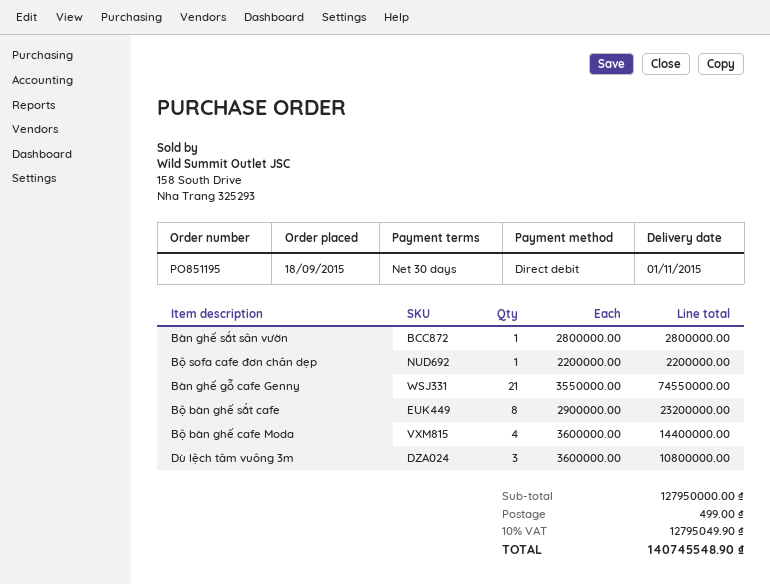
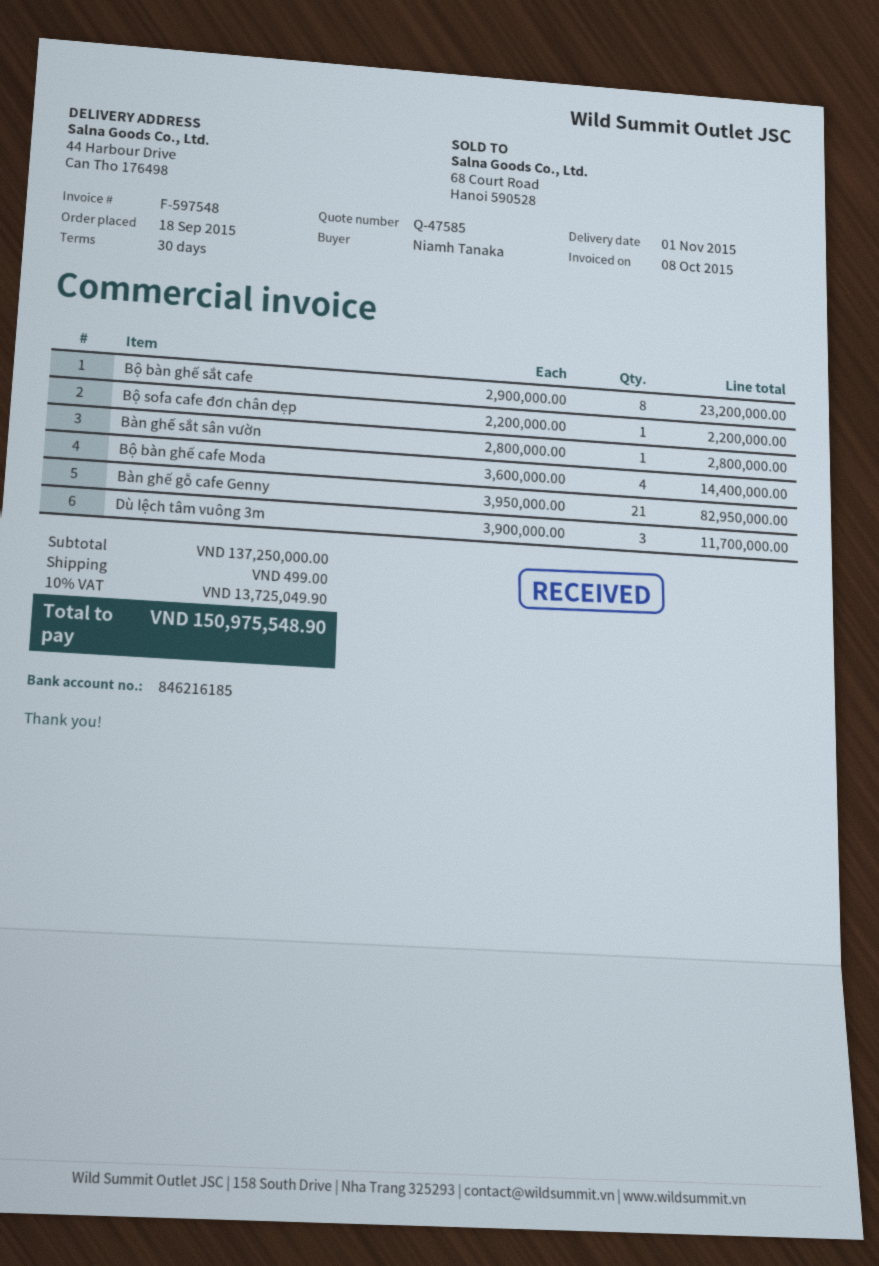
Bàn ghế gỗ cafe Genny: 21 x 3550000.00 = 74550000.00 -> 21 x 3950000.00 = 82950000.00
Dù lệch tâm vuông 3m: 3 x 3600000.00 = 10800000.00 -> 3 x 3900000.00 = 11700000.00
subtotal: 127950000.00 -> 137250000.00
tax: 10% = 12795049.90 -> 10% = 13725049.90
total: 140745548.90 -> 150975548.90

